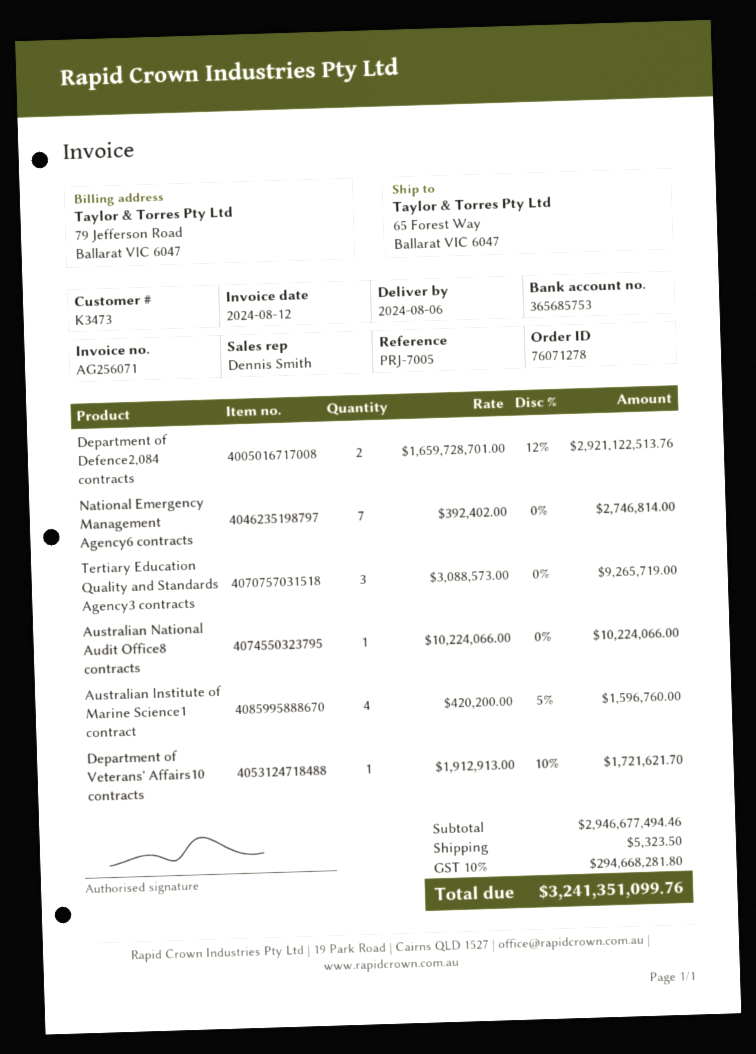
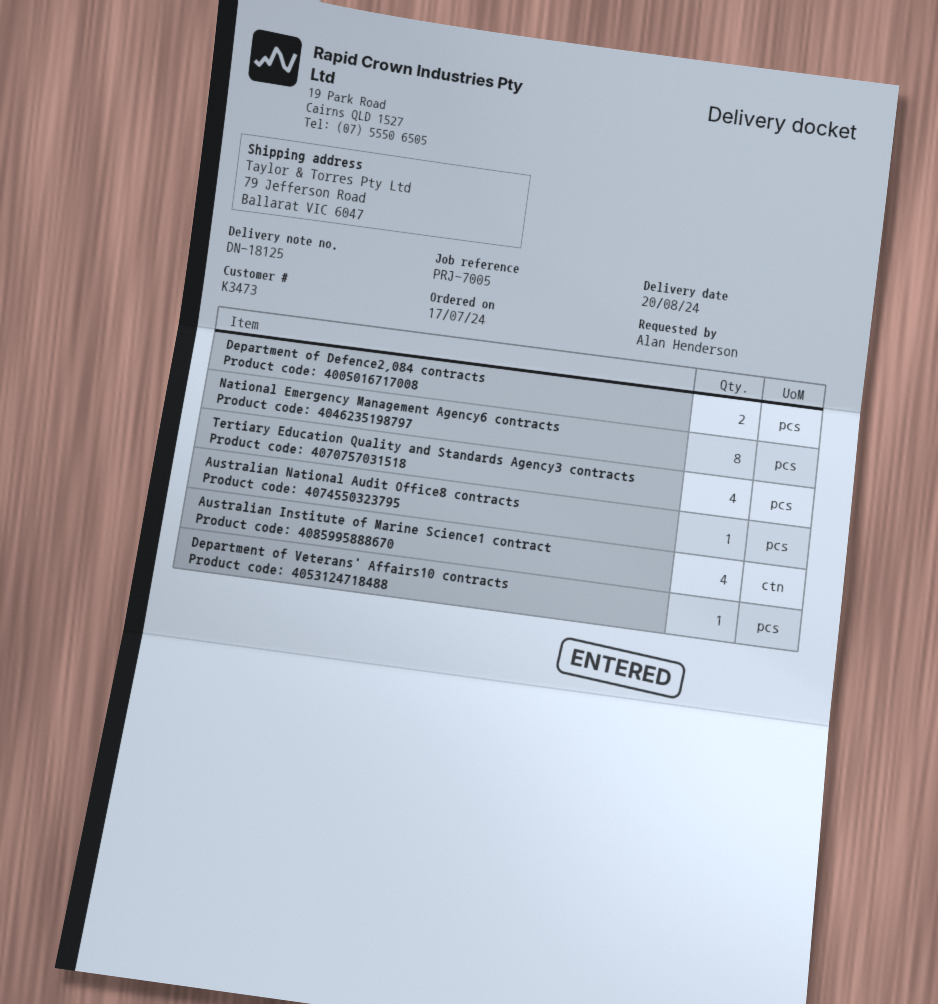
delivery date: 2024-08-06 -> 2024-08-20
ship to: 65 Forest Way, Ballarat VIC 6047 -> 79 Jefferson Road, Ballarat VIC 6047
National Emergency Management Agency6 contracts: 7 -> 8
Tertiary Education Quality and Standards Agency3 contracts: 3 -> 4

